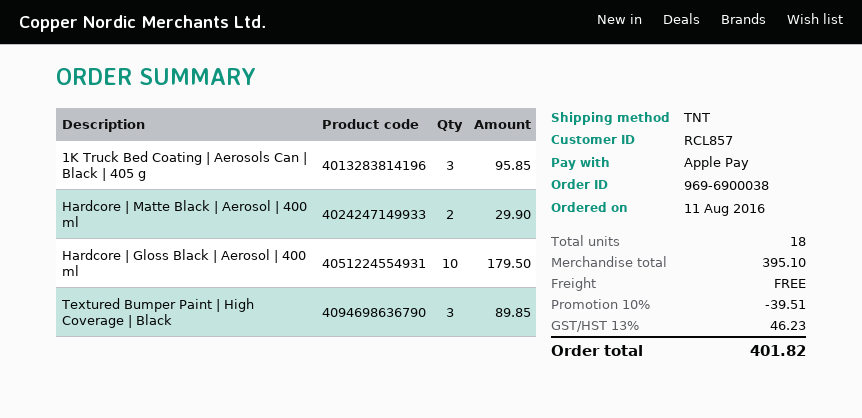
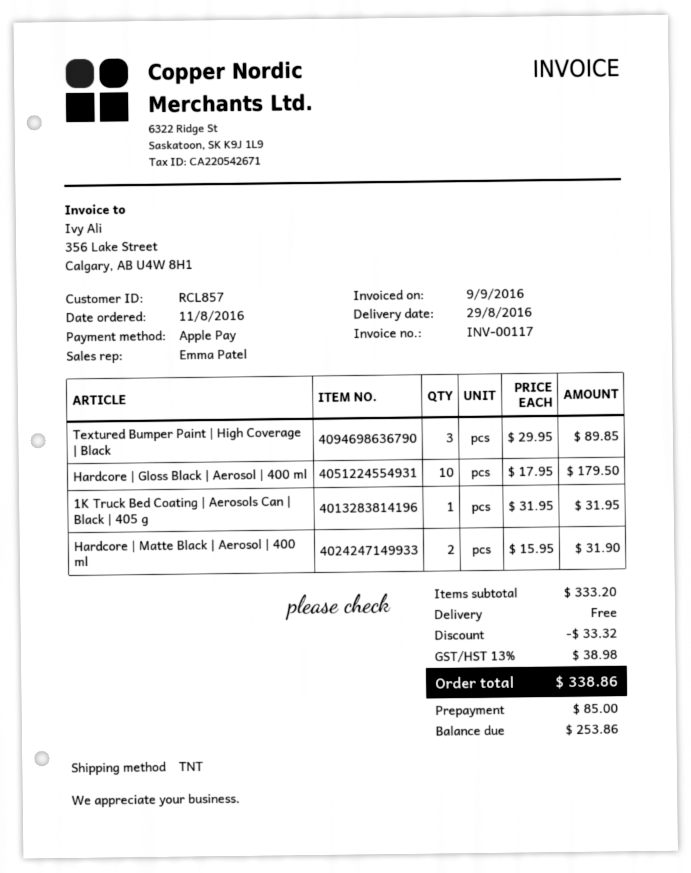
1K Truck Bed Coating | Aerosols Can | Black | 405 g: 3 for 95.85 -> 1 for 31.95
Hardcore | Matte Black | Aerosol | 400 ml: 2 for 29.90 -> 2 for 31.90
subtotal: 395.10 -> 333.20
discount: 39.51 -> 33.32
tax: 13% = 46.23 -> 13% = 38.98
total: 401.82 -> 338.86

